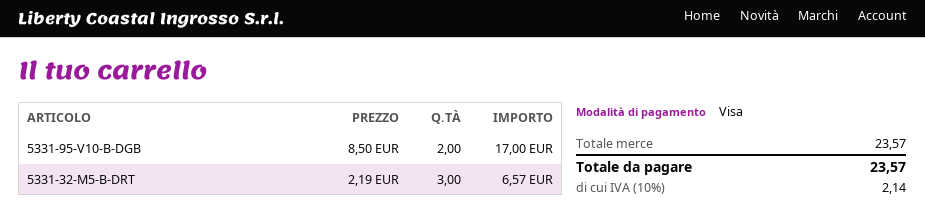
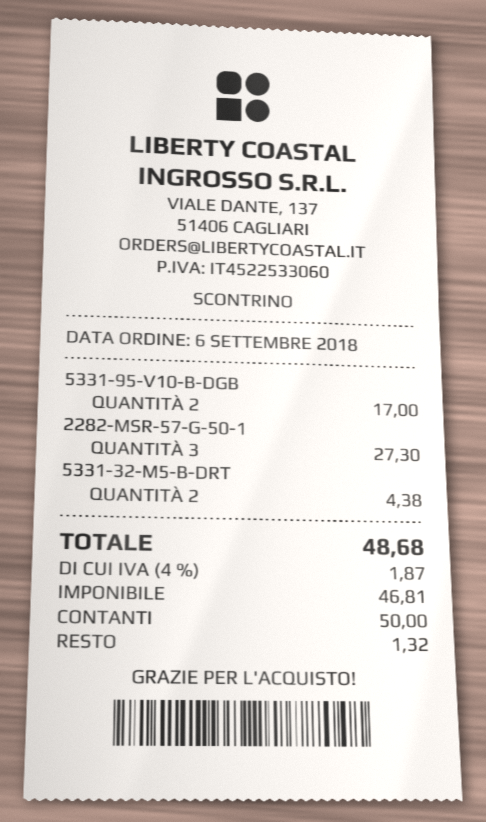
payment method: Visa -> cash
5331-32-M5-B-DRT: 3 for 6.57 -> 2 for 4.38
2282-MSR-57-G-50-1: none -> 3 for 27.30
tax: 10% = 2.14 -> 4% = 1.87
total: 23.57 -> 48.68

